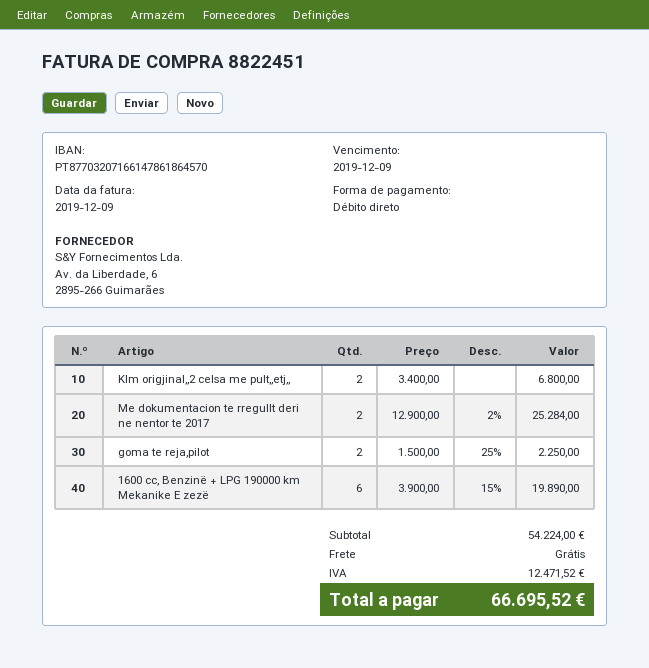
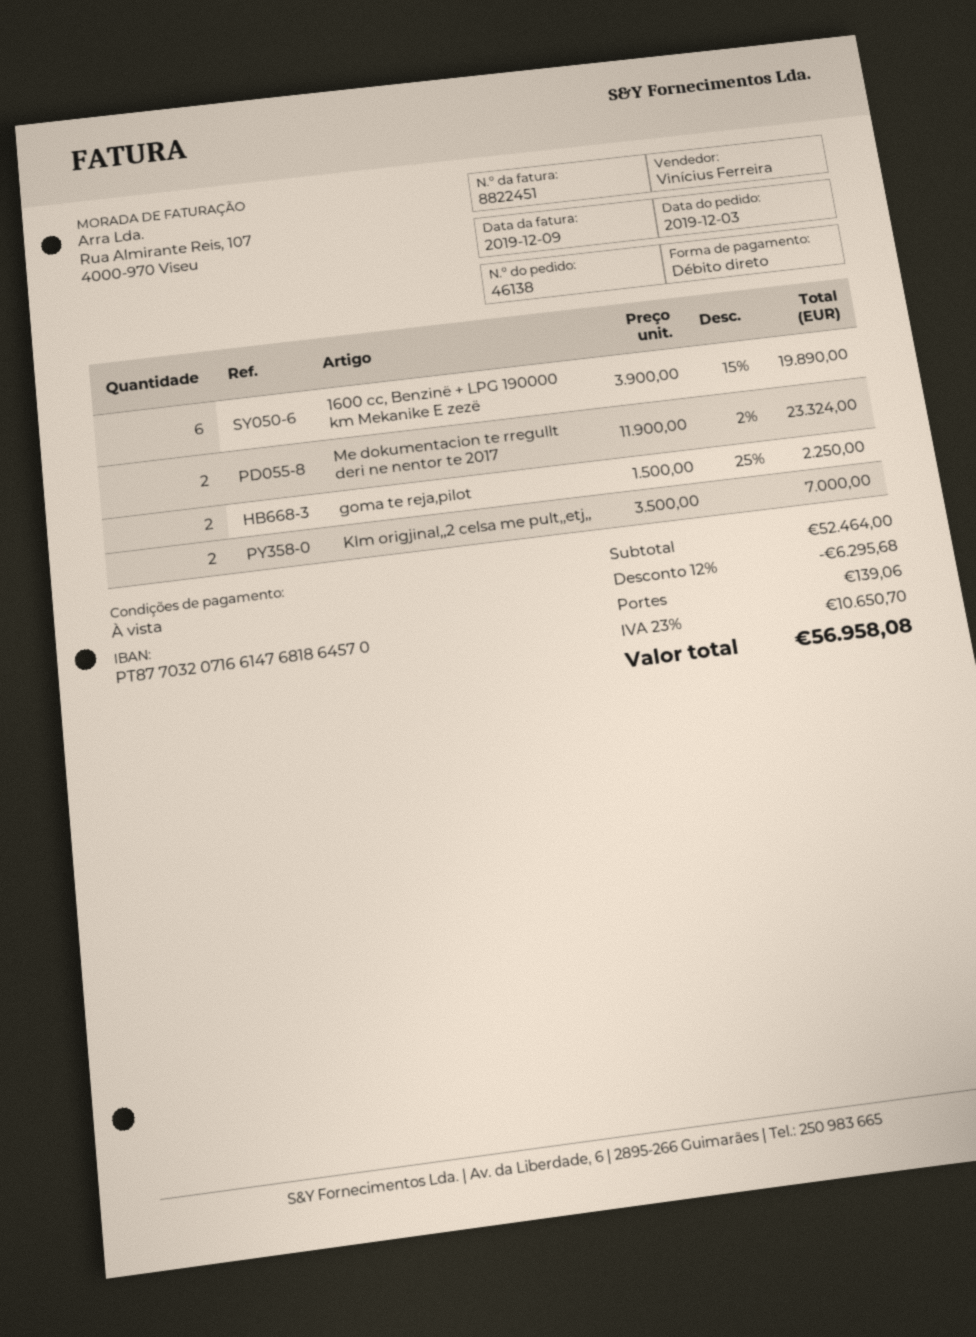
bank account: PT87703207166147861864570 -> PT87703207166147681864570
Klm origjinal,,2 celsa me pult,,etj,,: 2 x 3400.00 = 6800.00 -> 2 x 3500.00 = 7000.00
Me dokumentacion te rregullt deri ne nentor te 2017: 2 x 12900.00 - 2% = 25284.00 -> 2 x 11900.00 - 2% = 23324.00
subtotal: 54224.00 -> 52464.00
discount: none -> 12% = 6295.68
shipping: 0.00 -> 139.06
tax: 12471.52 -> 10650.70
total: 66695.52 -> 56958.08

